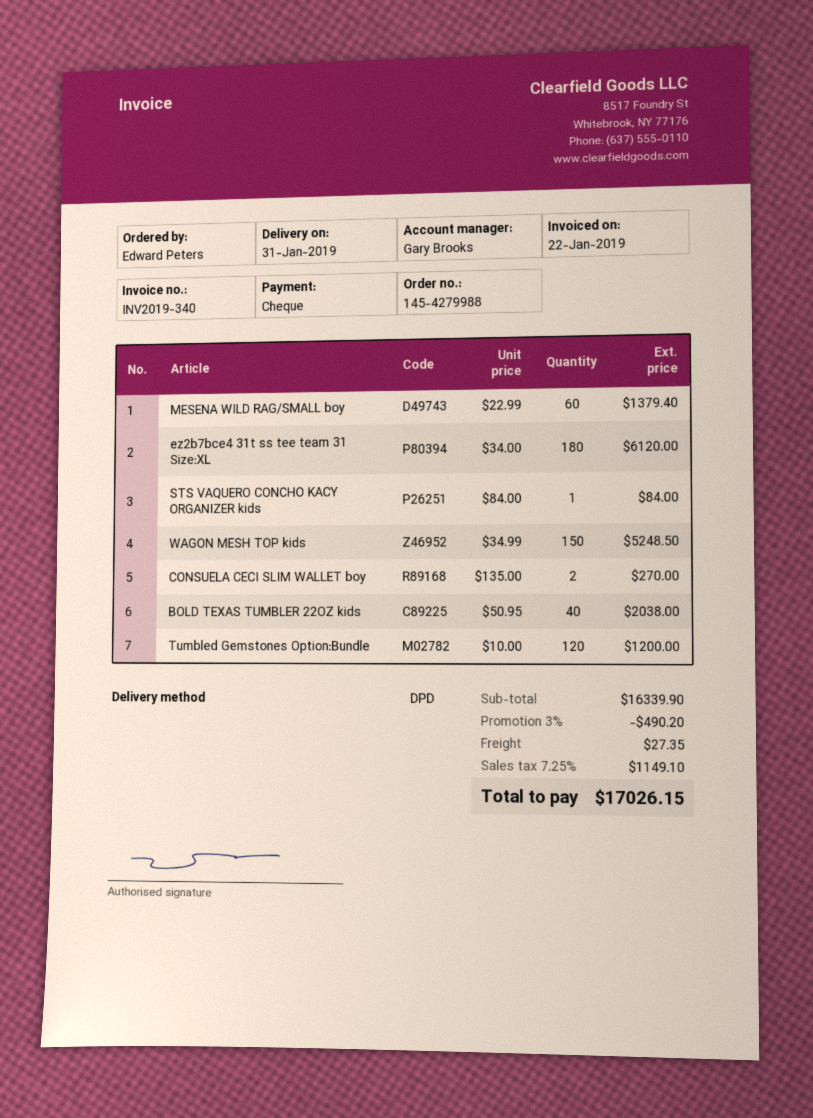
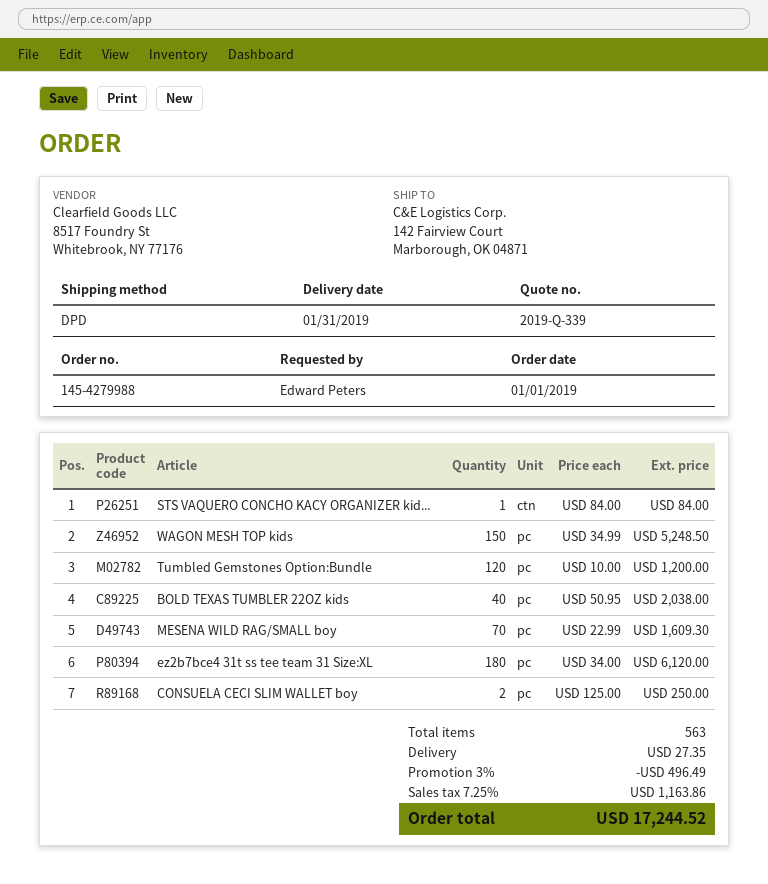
MESENA WILD RAG/SMALL boy: 60 x 22.99 = 1379.40 -> 70 x 22.99 = 1609.30
CONSUELA CECI SLIM WALLET boy: 2 x 135.00 = 270.00 -> 2 x 125.00 = 250.00
discount: 3% = 490.20 -> 3% = 496.49
tax: 7.25% = 1149.10 -> 7.25% = 1163.86
total: 17026.15 -> 17244.52

